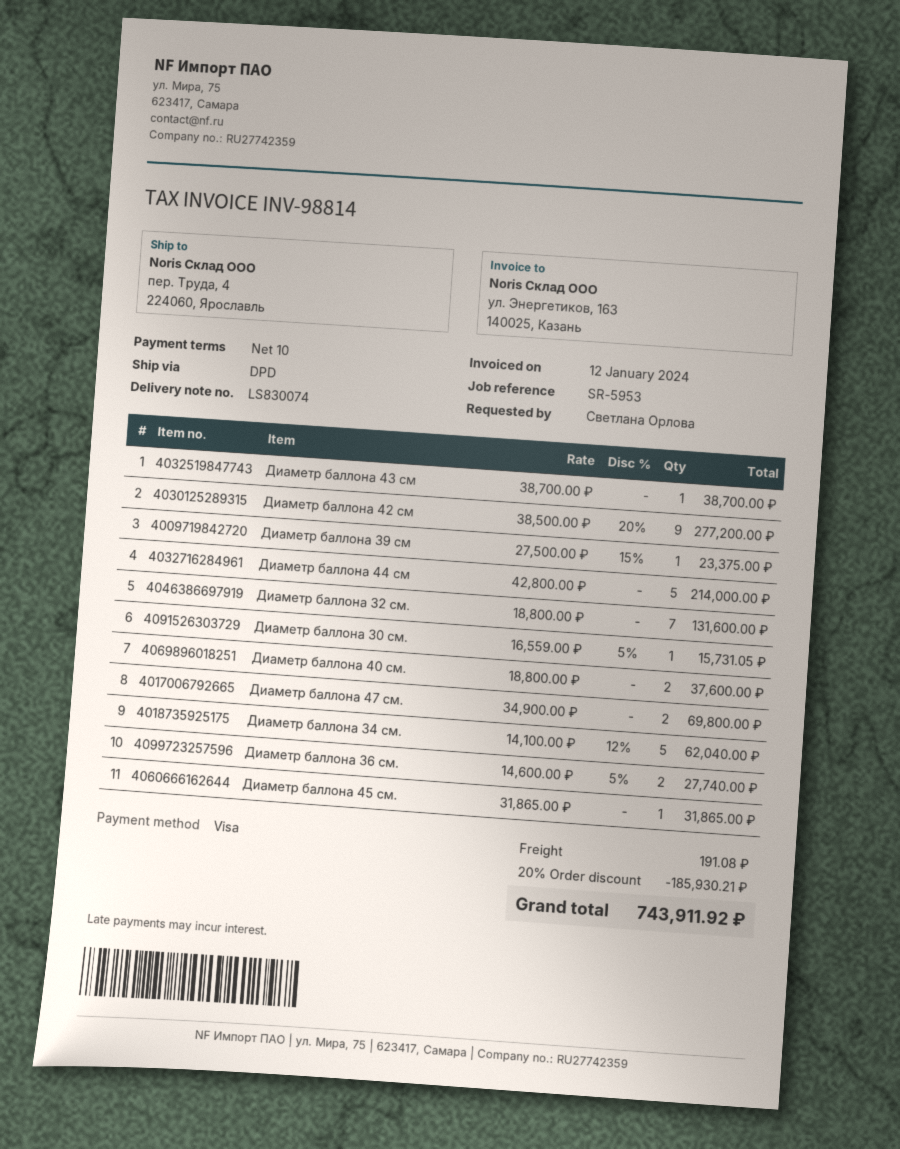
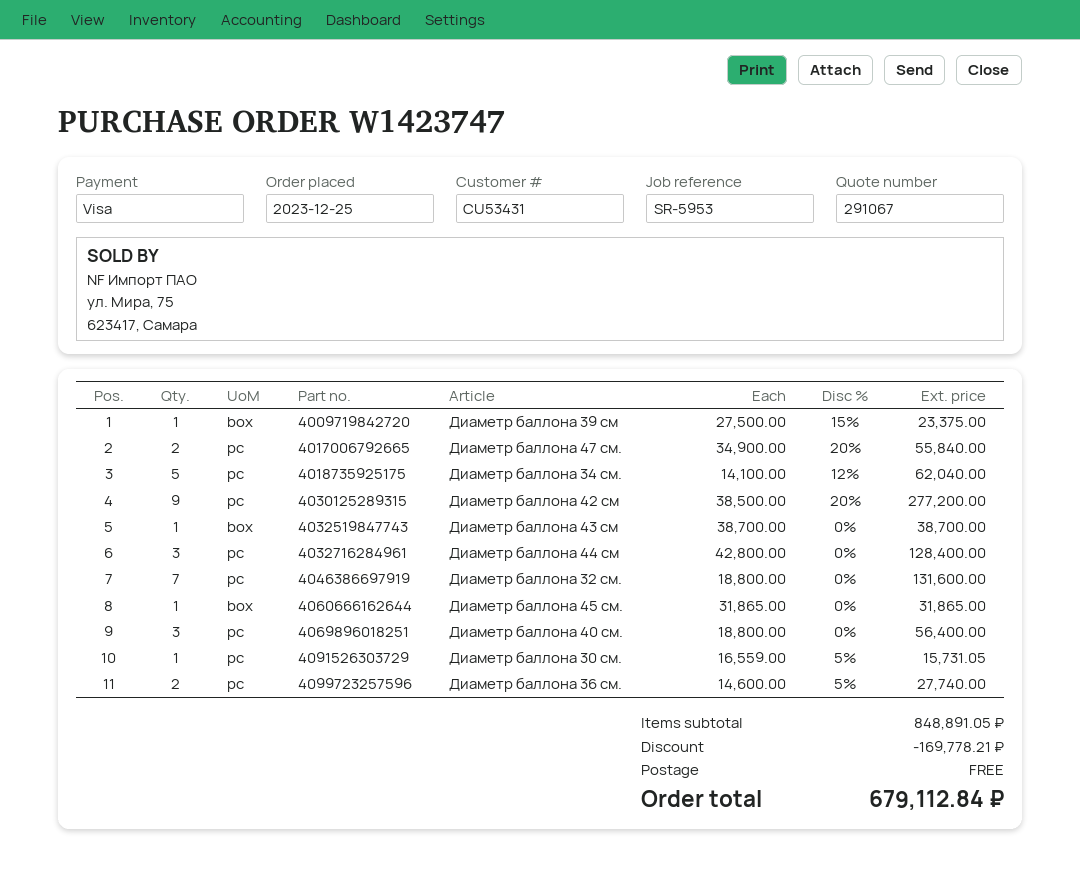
Диаметр баллона 44 см: 5 x 42800.00 = 214000.00 -> 3 x 42800.00 = 128400.00
Диаметр баллона 40 см.: 2 x 18800.00 = 37600.00 -> 3 x 18800.00 = 56400.00
Диаметр баллона 47 см.: 2 x 34900.00 = 69800.00 -> 2 x 34900.00 - 20% = 55840.00
discount: 185930.21 -> 169778.21
shipping: 191.08 -> 0.00
total: 743911.92 -> 679112.84

